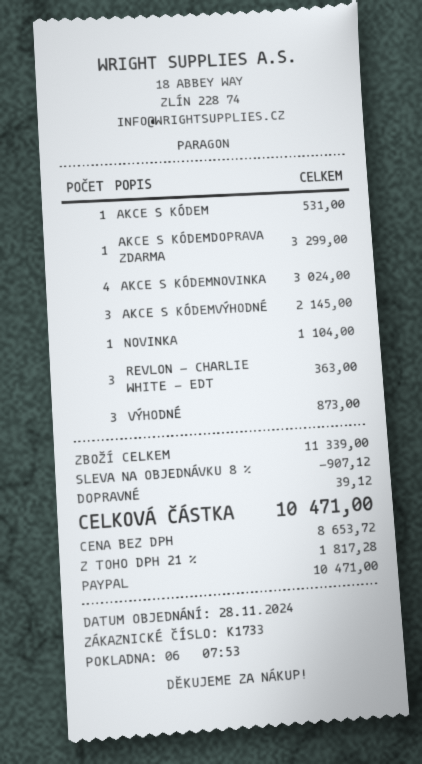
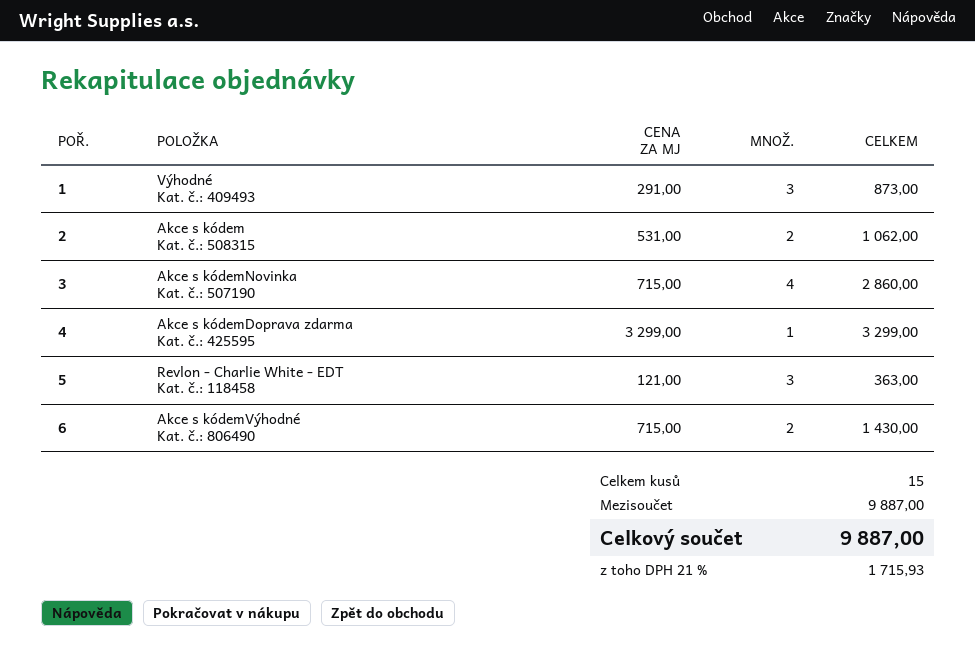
AKCE S KÓDEM: 1 for 531.00 -> 2 for 1062.00
AKCE S KÓDEMNOVINKA: 4 for 3024.00 -> 4 for 2860.00
AKCE S KÓDEMVÝHODNÉ: 3 for 2145.00 -> 2 for 1430.00
NOVINKA: 1 for 1104.00 -> none
subtotal: 11339.00 -> 9887.00
discount: 8% = 907.12 -> none
shipping: 39.12 -> none
tax: 21% = 1817.28 -> 21% = 1715.93
total: 10471.00 -> 9887.00

